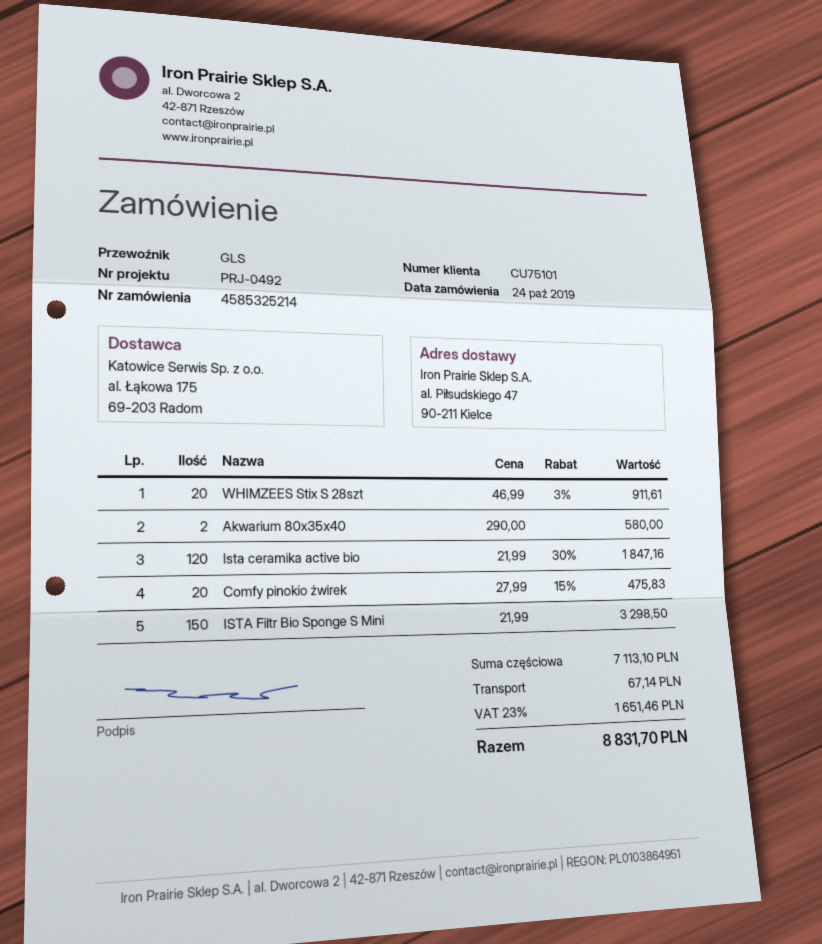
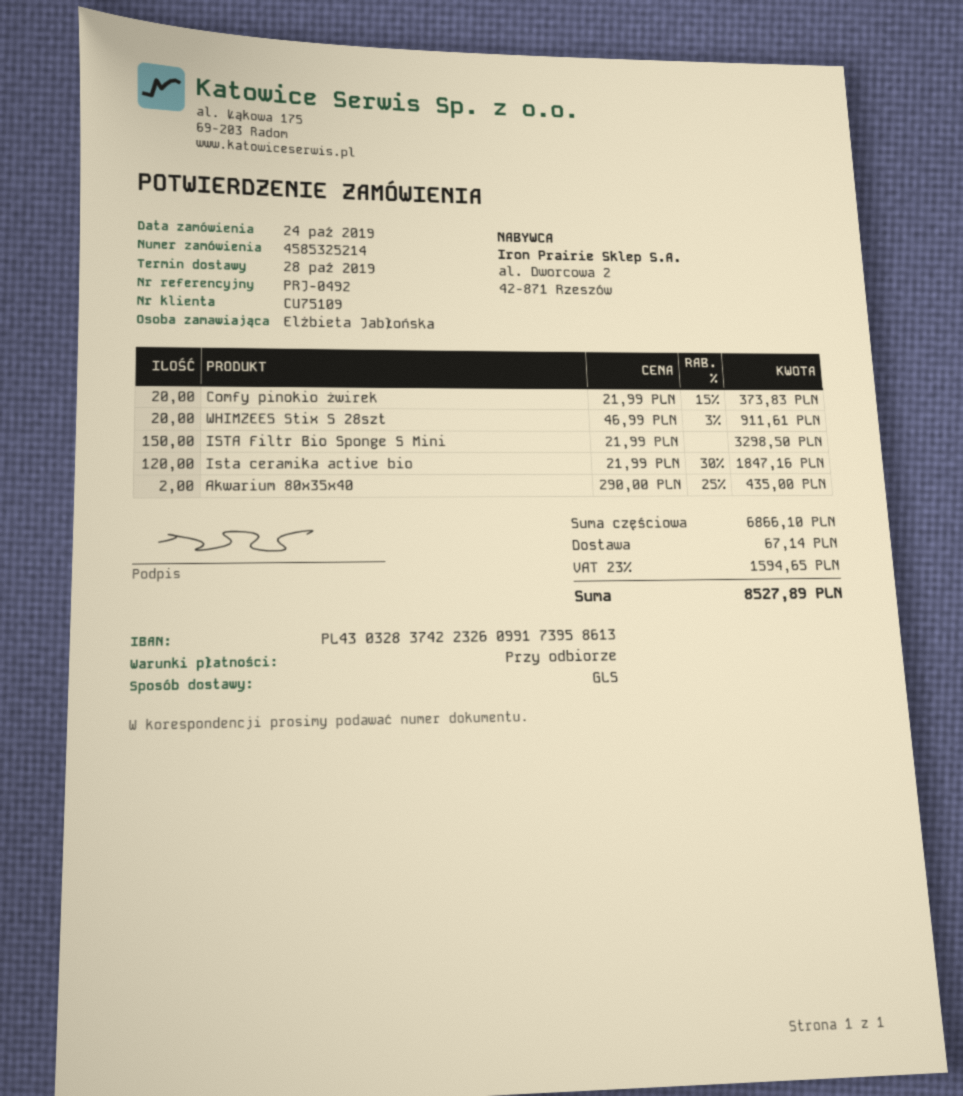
customer number: CU75101 -> CU75109
Akwarium 80x35x40: 2 x 290.00 = 580.00 -> 2 x 290.00 - 25% = 435.00
Comfy pinokio żwirek: 20 x 27.99 - 15% = 475.83 -> 20 x 21.99 - 15% = 373.83
subtotal: 7113.10 -> 6866.10
tax: 23% = 1651.46 -> 23% = 1594.65
total: 8831.70 -> 8527.89

